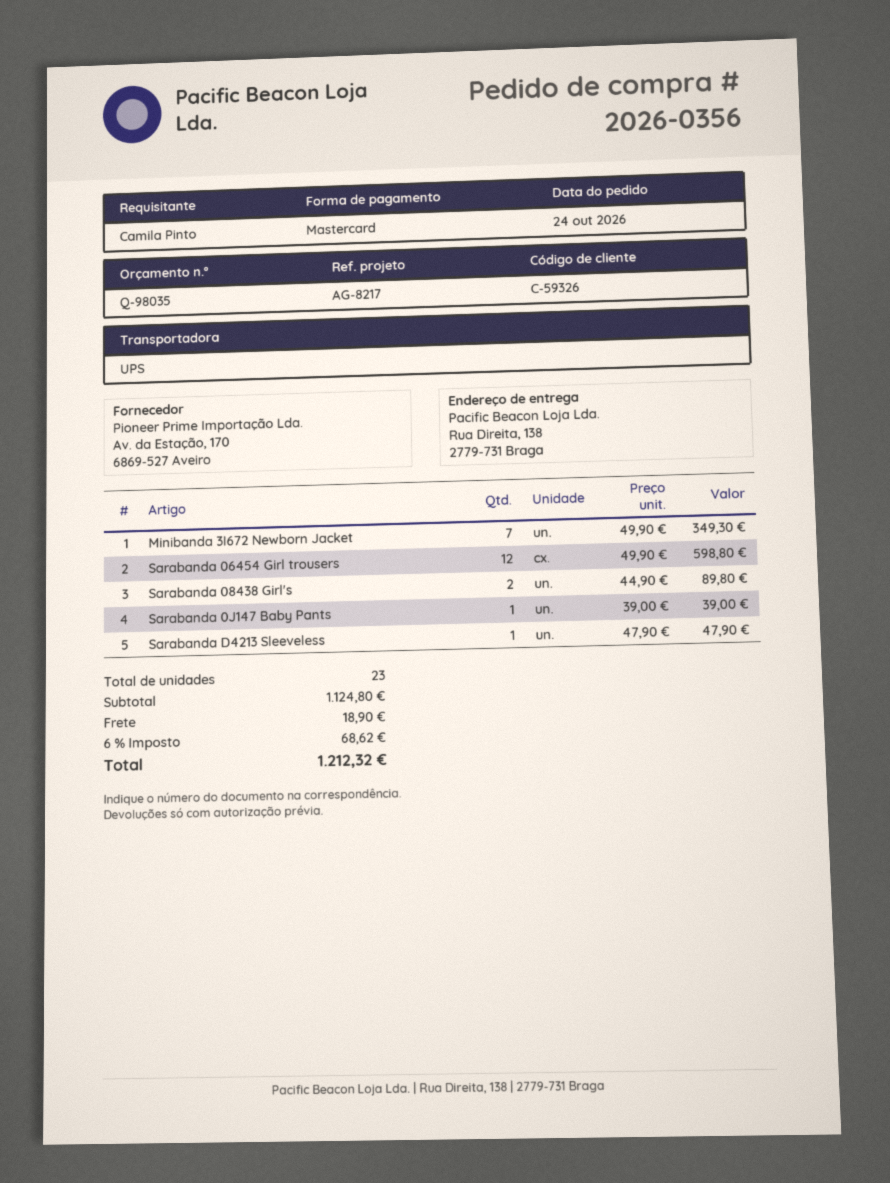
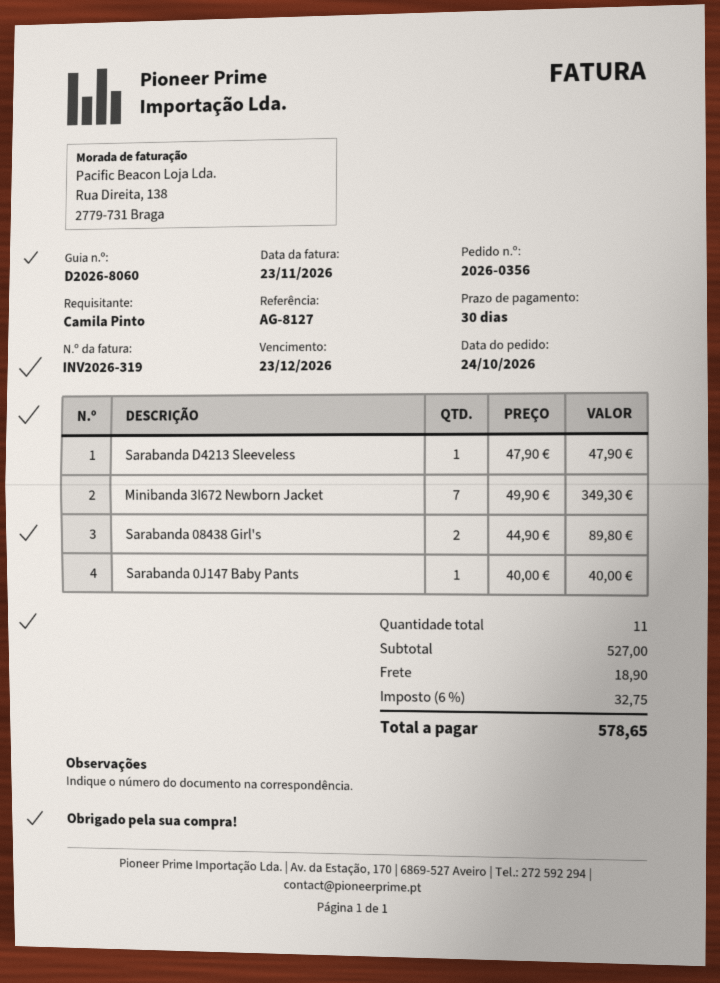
reference: AG-8217 -> AG-8127
Sarabanda 06454 Girl trousers: 12 x 49.90 = 598.80 -> none
Sarabanda 0J147 Baby Pants: 1 x 39.00 = 39.00 -> 1 x 40.00 = 40.00
total quantity: 23 -> 11
subtotal: 1124.80 -> 527.00
tax: 6% = 68.62 -> 6% = 32.75
total: 1212.32 -> 578.65

